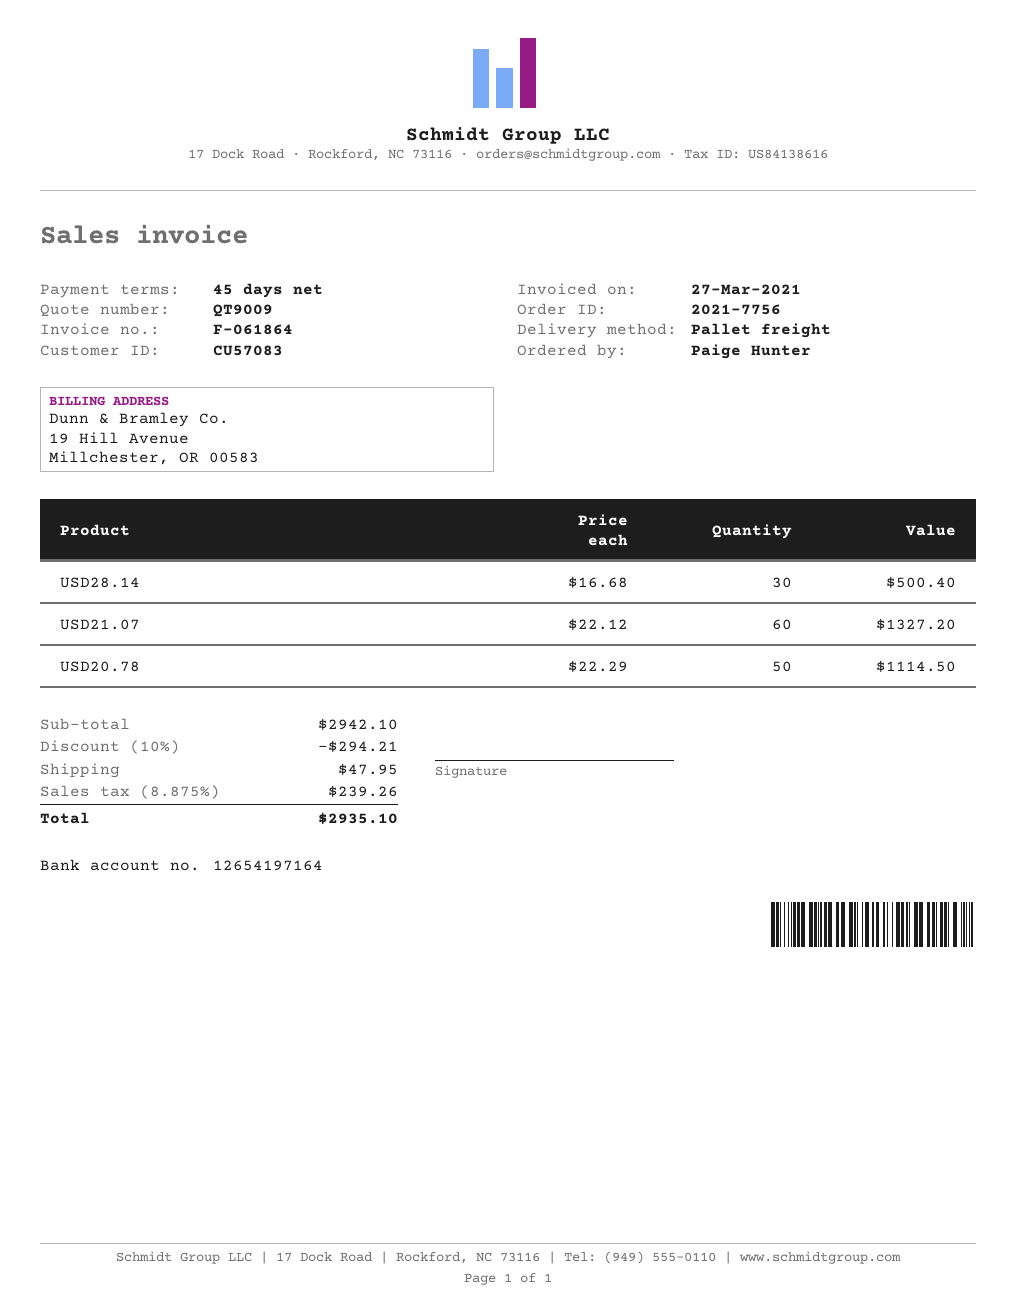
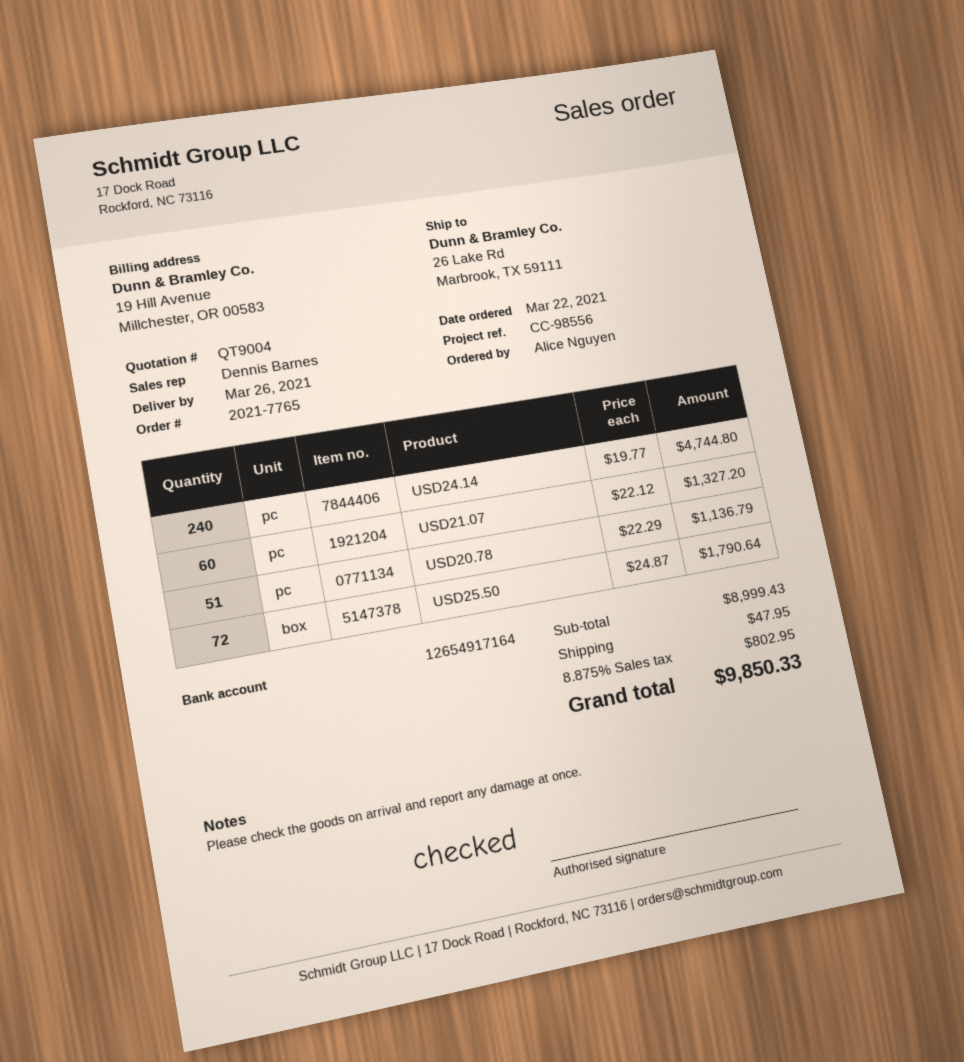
quote number: QT9009 -> QT9004
order number: 2021-7756 -> 2021-7765
ordered by: Paige Hunter -> Alice Nguyen
bank account: 12654197164 -> 12654917164
USD28.14: 30 x 16.68 = 500.40 -> none
USD20.78: 50 x 22.29 = 1114.50 -> 51 x 22.29 = 1136.79
USD24.14: none -> 240 x 19.77 = 4744.80
USD25.50: none -> 72 x 24.87 = 1790.64
subtotal: 2942.10 -> 8999.43
discount: 10% = 294.21 -> none
tax: 8.875% = 239.26 -> 8.875% = 802.95
total: 2935.10 -> 9850.33

